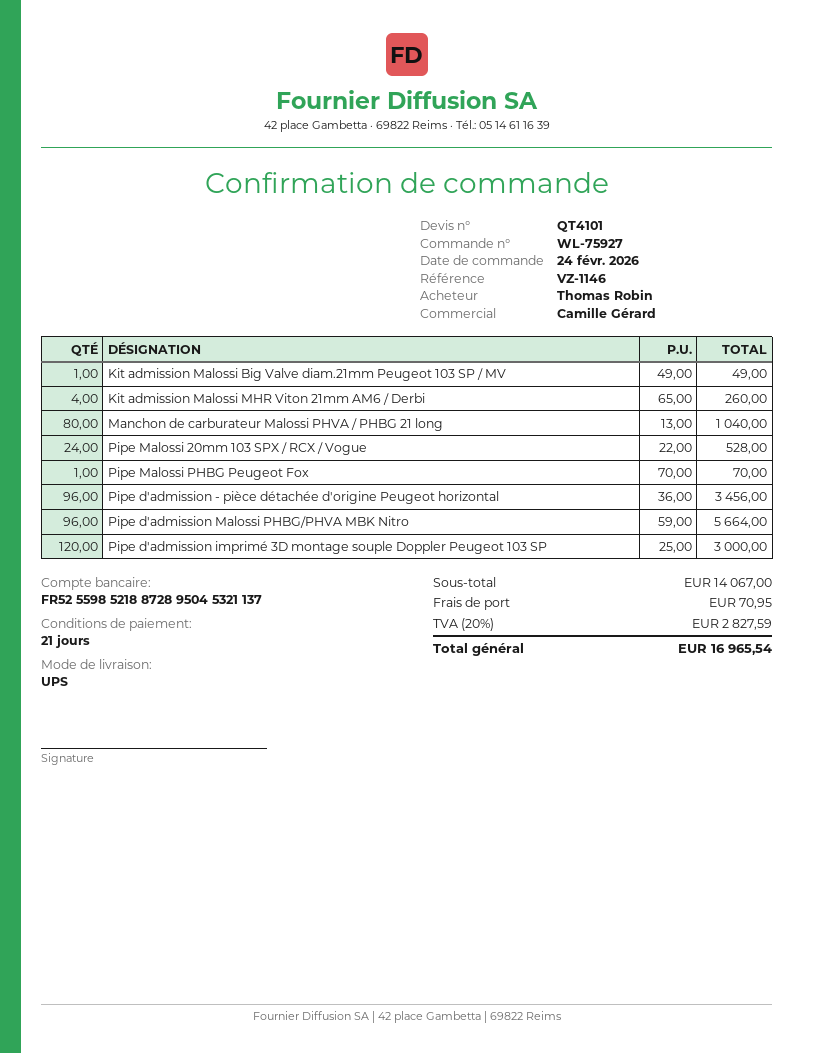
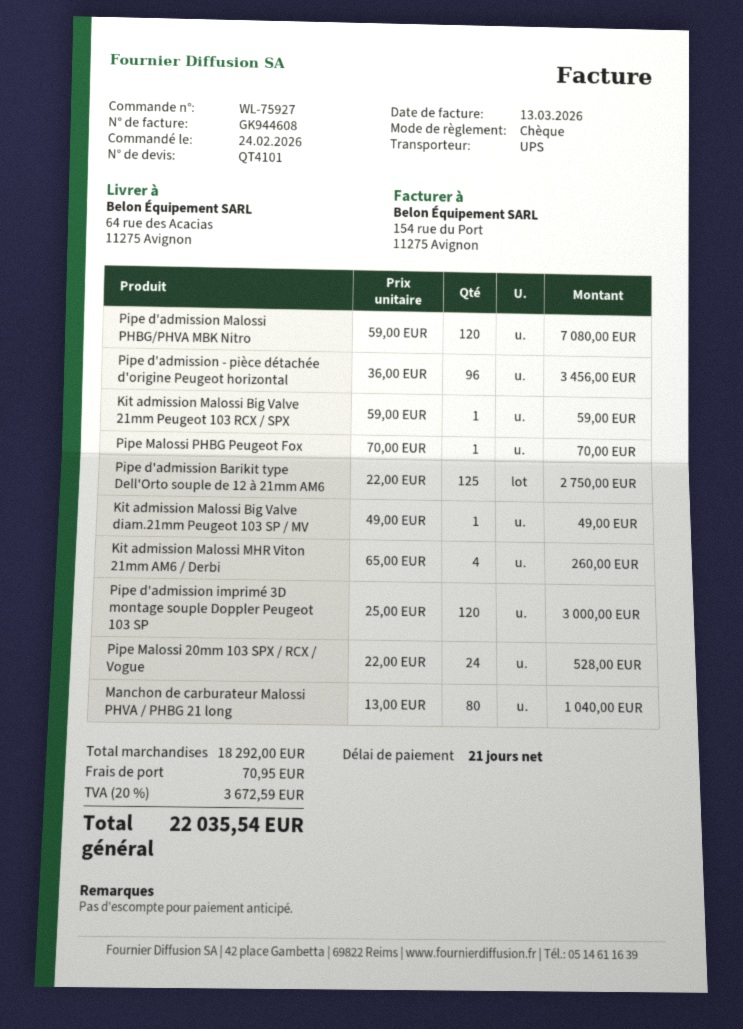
Pipe d'admission Malossi PHBG/PHVA MBK Nitro: 96 x 59.00 = 5664.00 -> 120 x 59.00 = 7080.00
Kit admission Malossi Big Valve 21mm Peugeot 103 RCX / SPX: none -> 1 x 59.00 = 59.00
Pipe d'admission Barikit type Dell'Orto souple de 12 à 21mm AM6: none -> 125 x 22.00 = 2750.00
subtotal: 14067.00 -> 18292.00
tax: 20% = 2827.59 -> 20% = 3672.59
total: 16965.54 -> 22035.54

